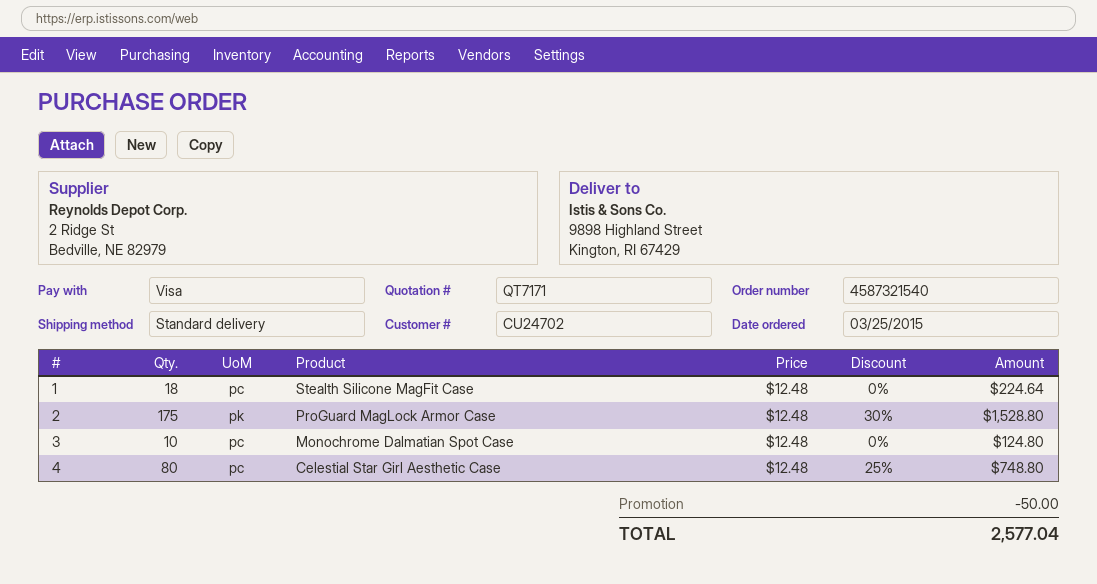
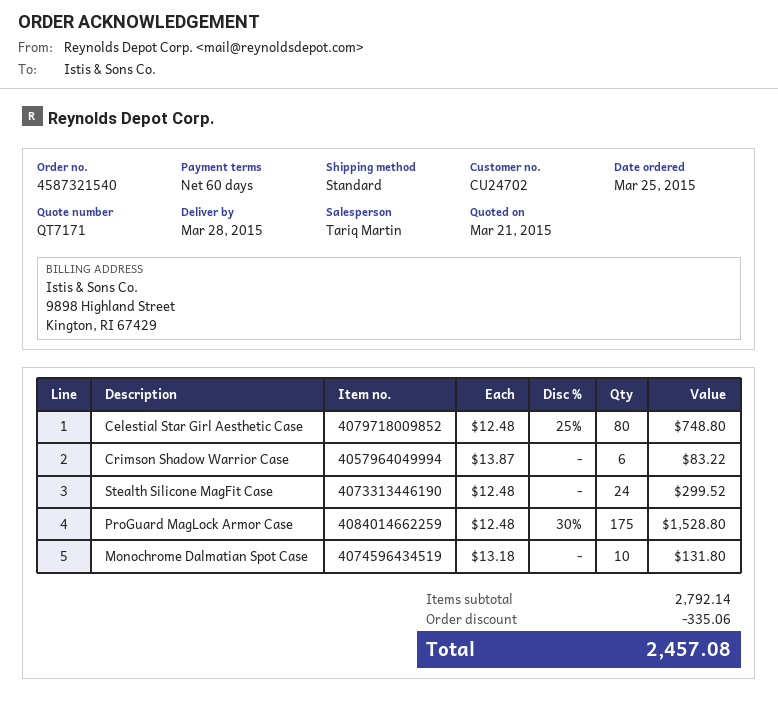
Stealth Silicone MagFit Case: 18 x 12.48 = 224.64 -> 24 x 12.48 = 299.52
Monochrome Dalmatian Spot Case: 10 x 12.48 = 124.80 -> 10 x 13.18 = 131.80
Crimson Shadow Warrior Case: none -> 6 x 13.87 = 83.22
discount: 50.00 -> 335.06
total: 2577.04 -> 2457.08

